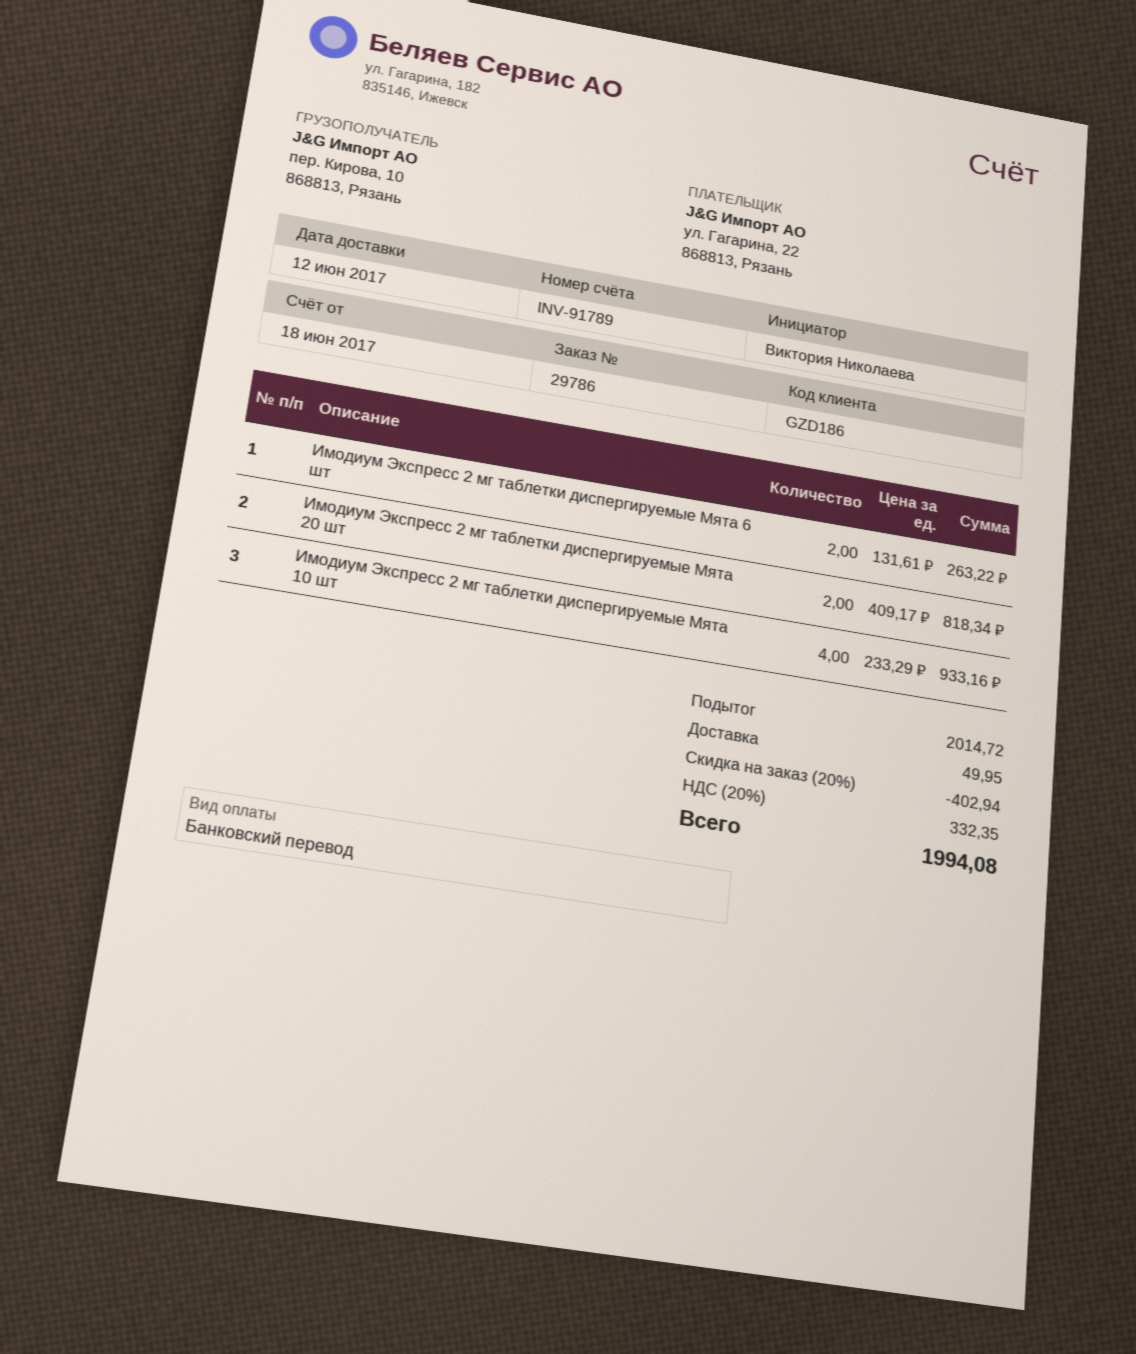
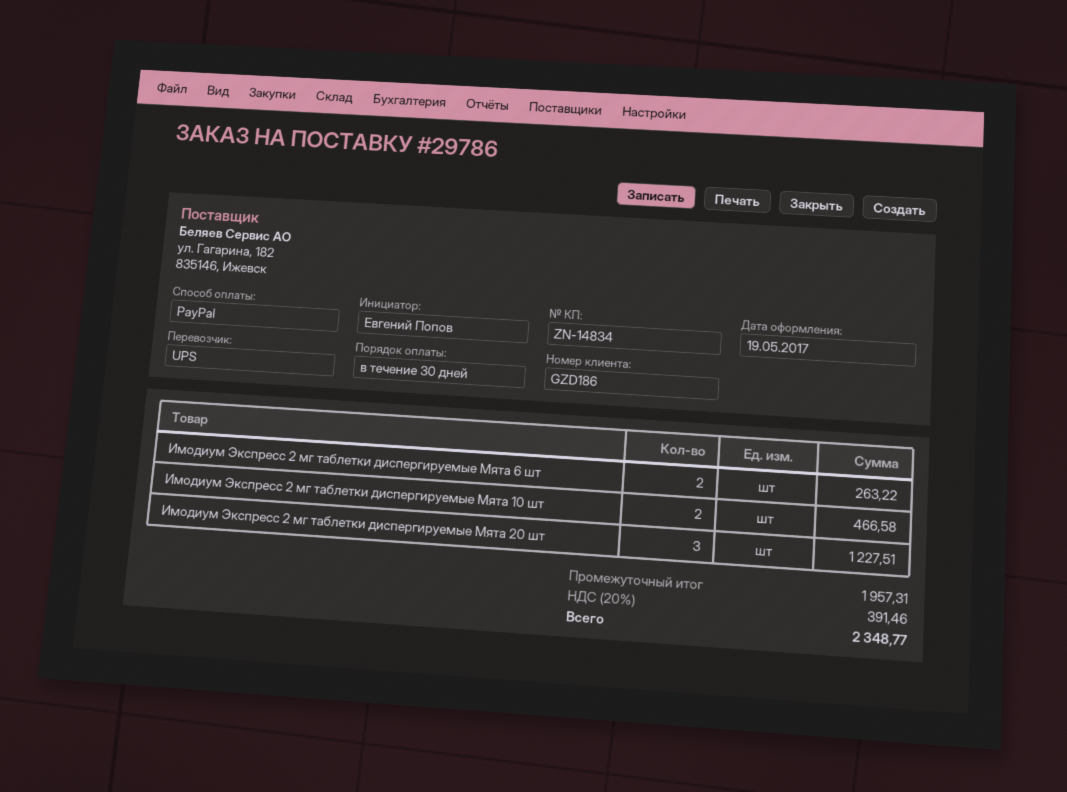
ordered by: Виктория Николаева -> Евгений Попов
payment method: bank transfer -> PayPal
Имодиум Экспресс 2 мг таблетки диспергируемые Мята 20 шт: 2 for 818.34 -> 3 for 1227.51
Имодиум Экспресс 2 мг таблетки диспергируемые Мята 10 шт: 4 for 933.16 -> 2 for 466.58
subtotal: 2014.72 -> 1957.31
discount: 20% = 402.94 -> none
shipping: 49.95 -> none
tax: 20% = 332.35 -> 20% = 391.46
total: 1994.08 -> 2348.77

